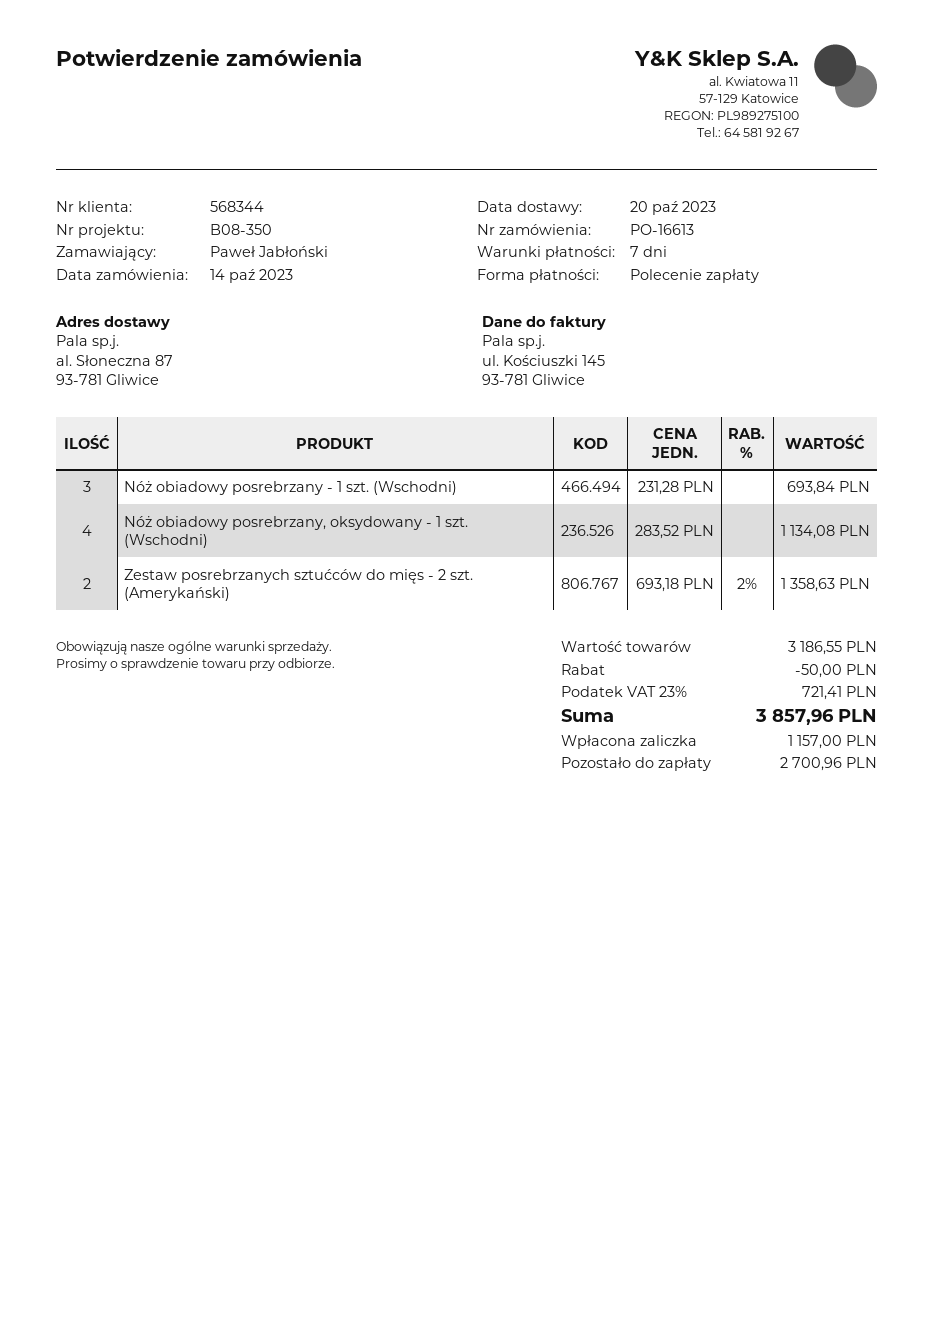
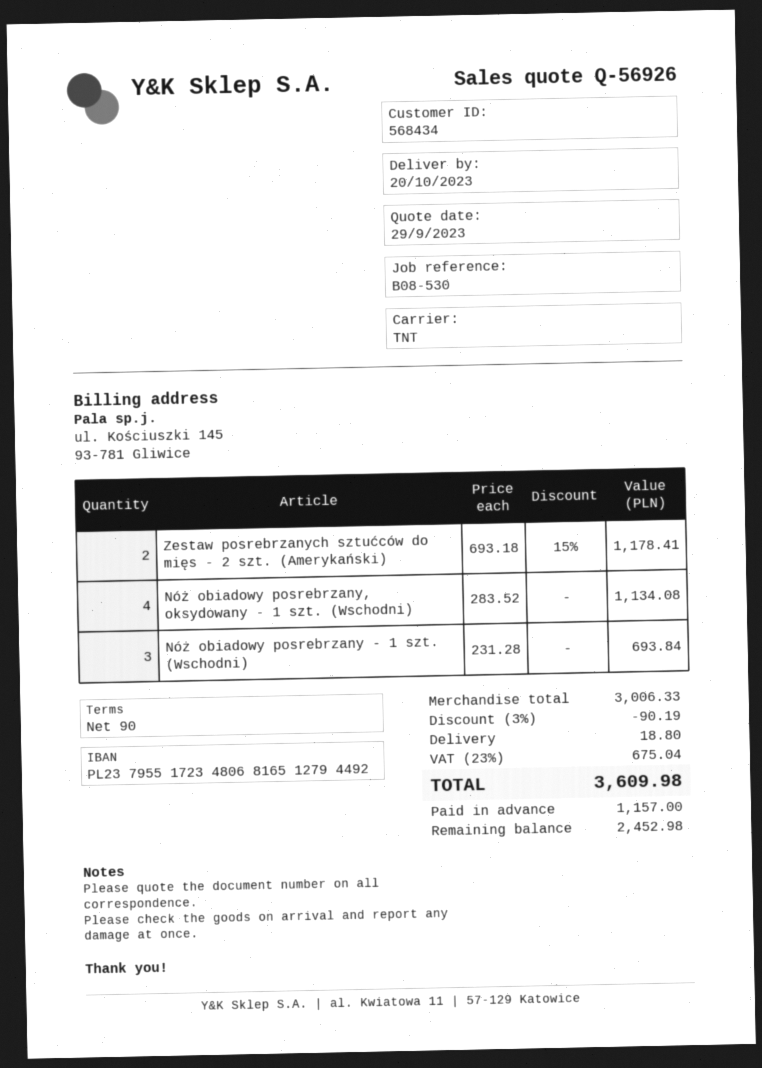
payment terms: 7 days -> 90 days
customer number: 568344 -> 568434
reference: B08-350 -> B08-530
Zestaw posrebrzanych sztućców do mięs - 2 szt. (Amerykański): 2 x 693.18 - 2% = 1358.63 -> 2 x 693.18 - 15% = 1178.41
subtotal: 3186.55 -> 3006.33
discount: 50.00 -> 90.19
shipping: none -> 18.80
tax: 23% = 721.41 -> 23% = 675.04
total: 3857.96 -> 3609.98
balance: 2700.96 -> 2452.98

